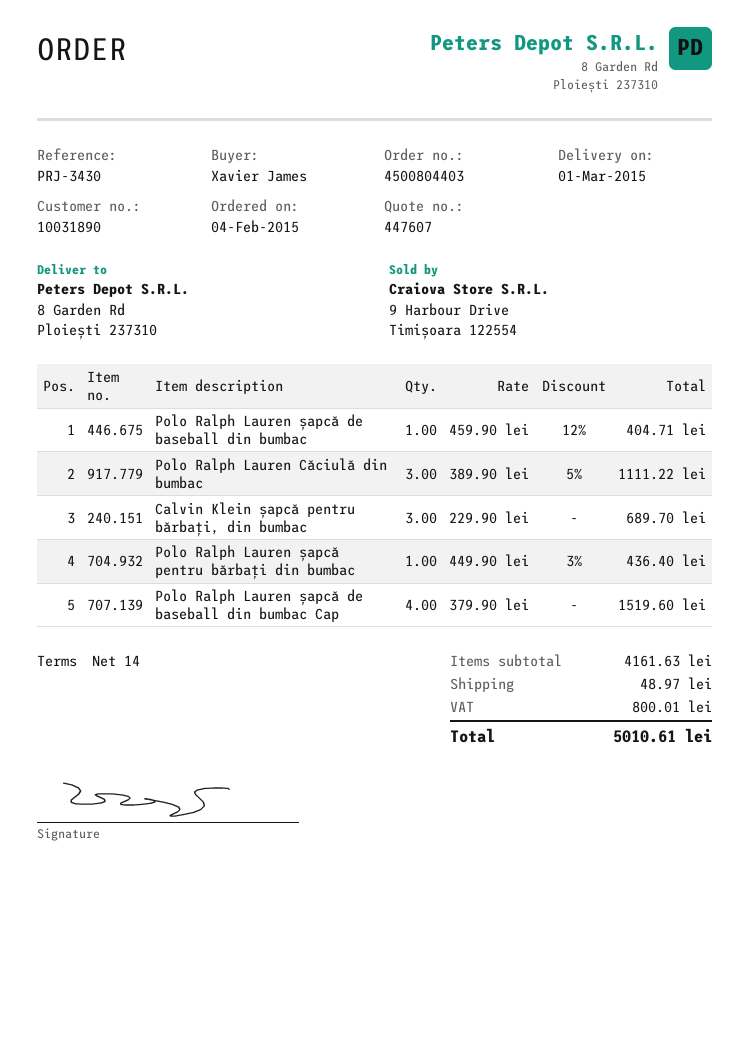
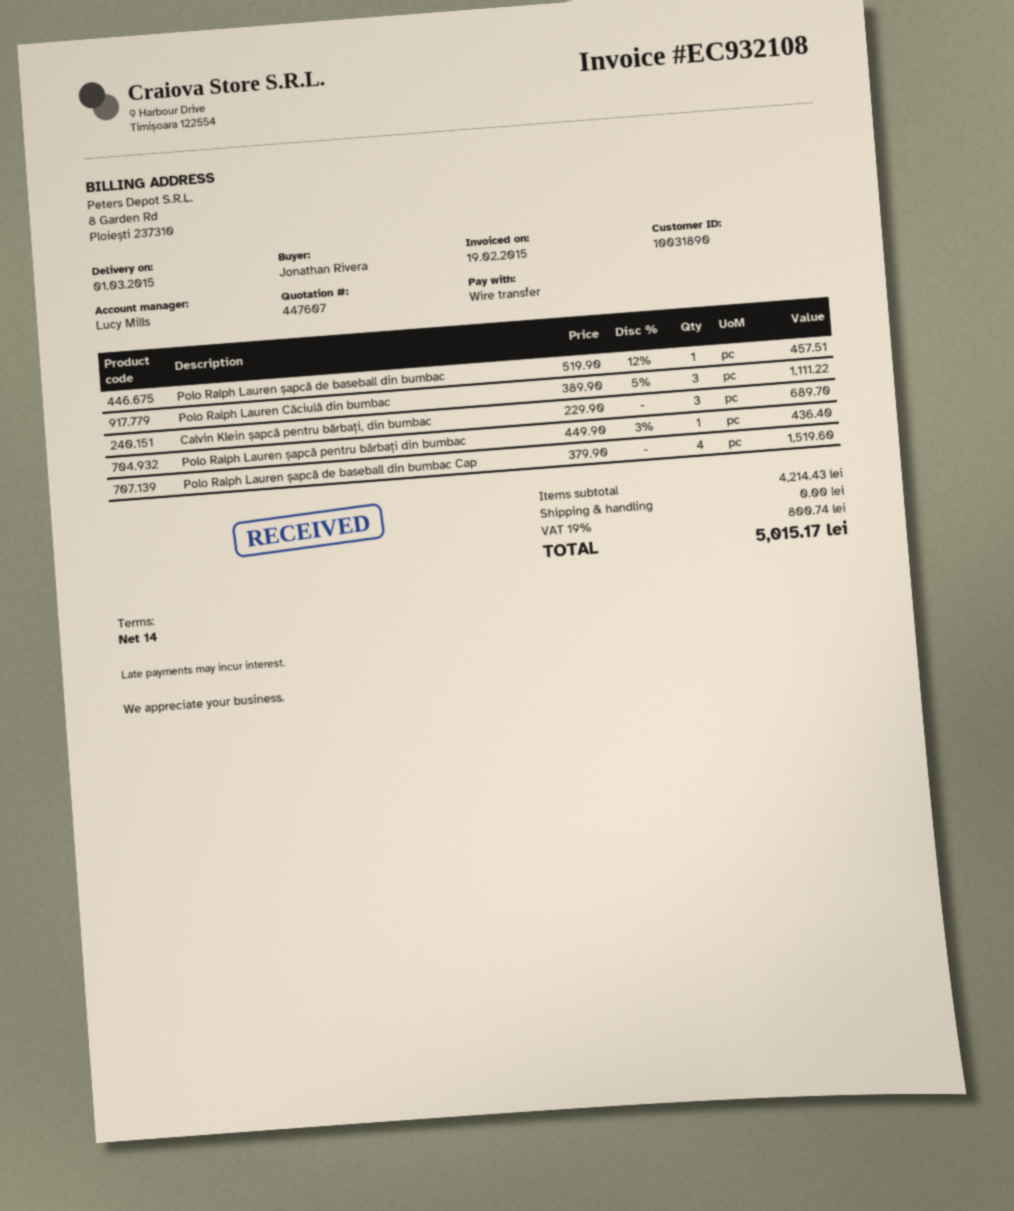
ordered by: Xavier James -> Jonathan Rivera
Polo Ralph Lauren șapcă de baseball din bumbac: 1 x 459.90 - 12% = 404.71 -> 1 x 519.90 - 12% = 457.51
subtotal: 4161.63 -> 4214.43
shipping: 48.97 -> 0.00
tax: 800.01 -> 800.74
total: 5010.61 -> 5015.17

